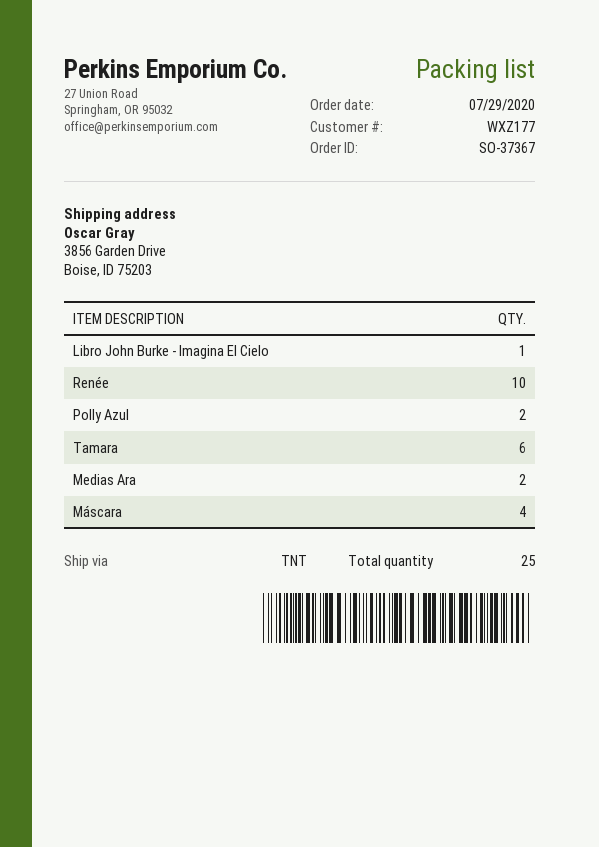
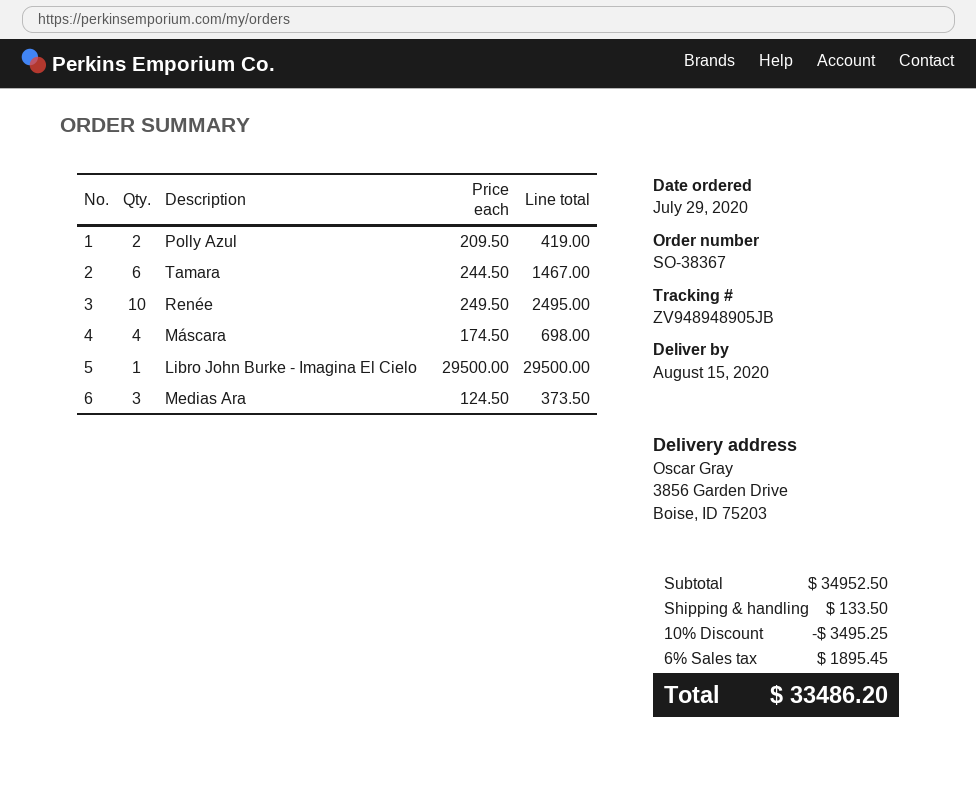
order number: SO-37367 -> SO-38367
Medias Ara: 2 -> 3

